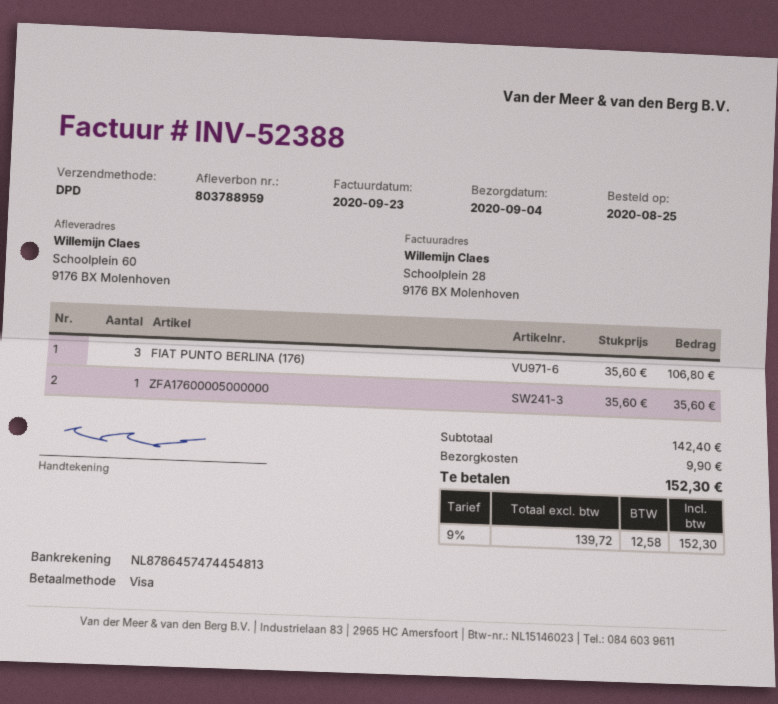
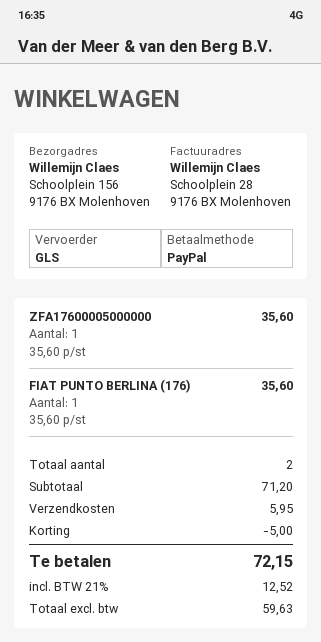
payment method: Visa -> PayPal
shipping method: DPD -> GLS
ship to: Schoolplein 60, 9176 BX Molenhoven -> Schoolplein 156, 9176 BX Molenhoven
FIAT PUNTO BERLINA (176): 3 x 35.60 = 106.80 -> 1 x 35.60 = 35.60
subtotal: 142.40 -> 71.20
discount: none -> 5.00
shipping: 9.90 -> 5.95
net: 139.72 -> 59.63
tax: 9% = 12.58 -> 21% = 12.52
total: 152.30 -> 72.15

